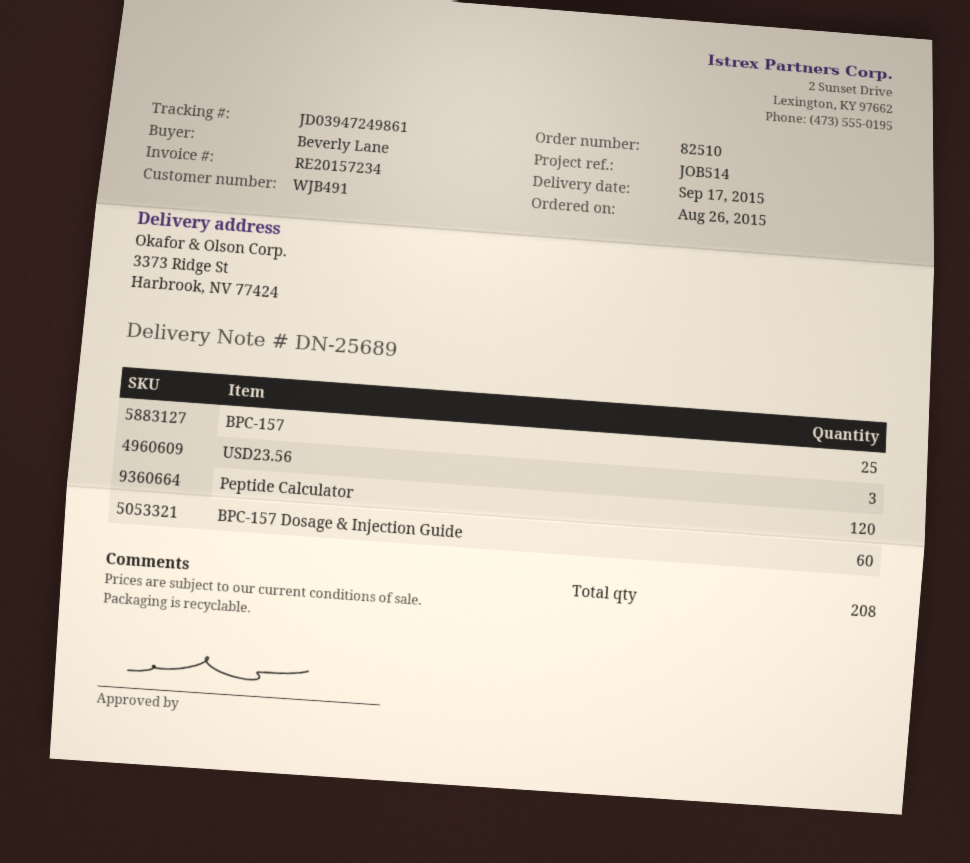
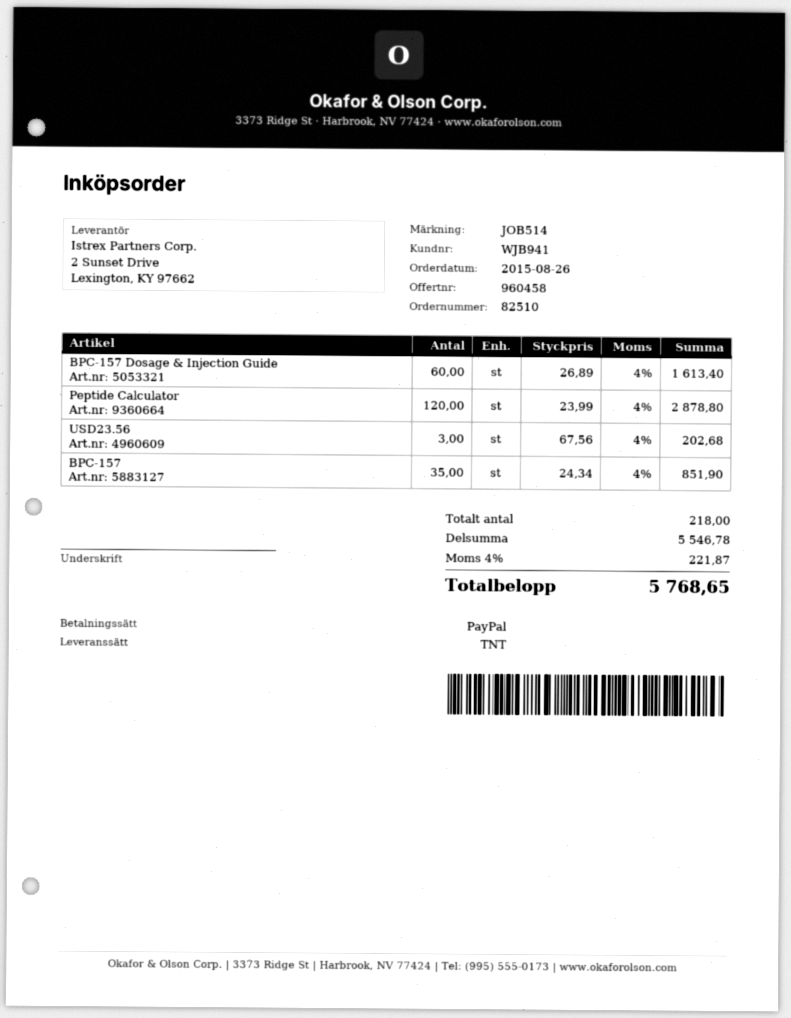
customer number: WJB491 -> WJB941
BPC-157: 25 -> 35
total quantity: 208 -> 218

